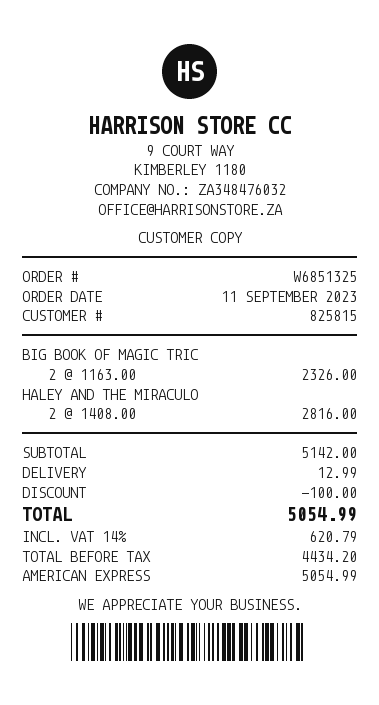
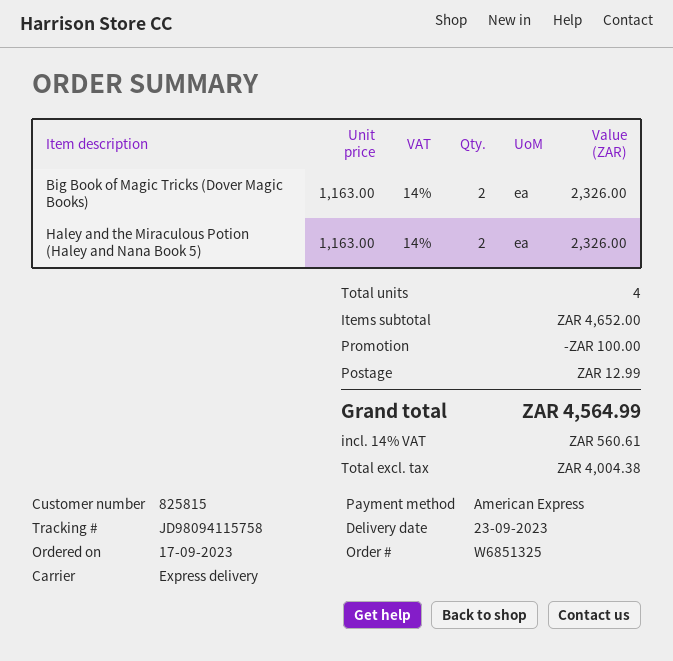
order date: 2023-09-11 -> 2023-09-17
HALEY AND THE MIRACULO: 2 x 1408.00 = 2816.00 -> 2 x 1163.00 = 2326.00
subtotal: 5142.00 -> 4652.00
net: 4434.20 -> 4004.38
tax: 14% = 620.79 -> 14% = 560.61
total: 5054.99 -> 4564.99

